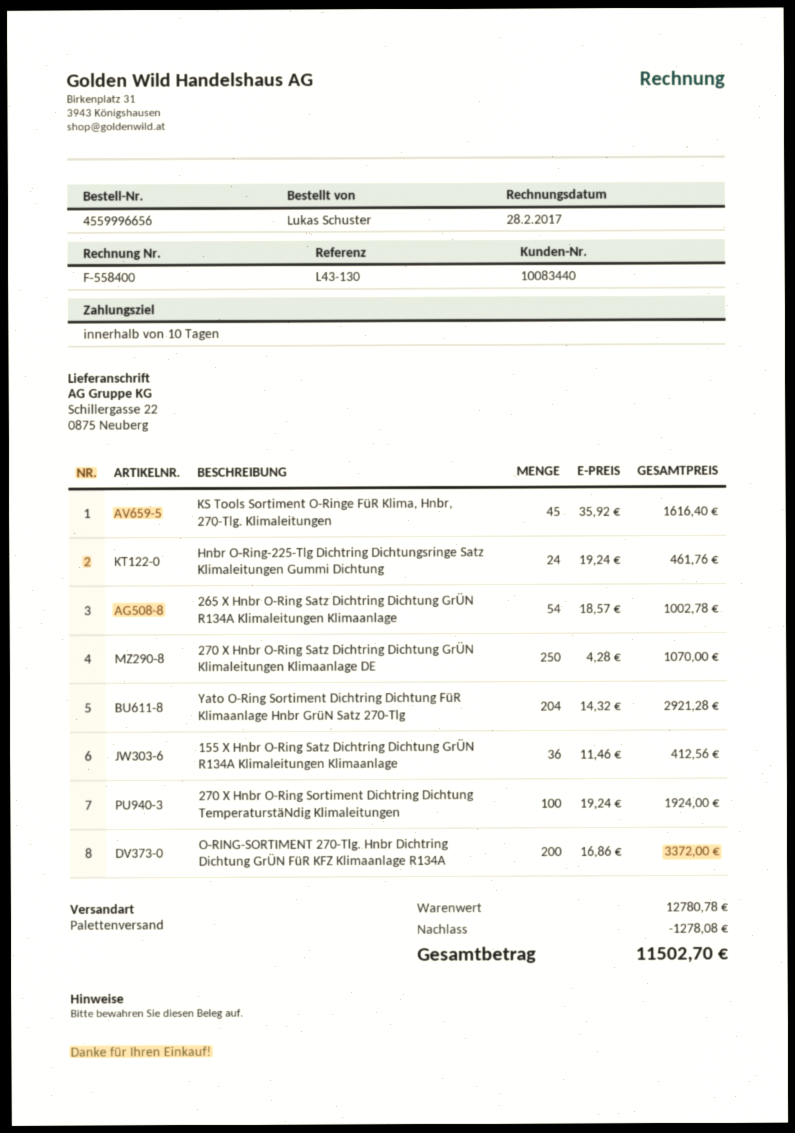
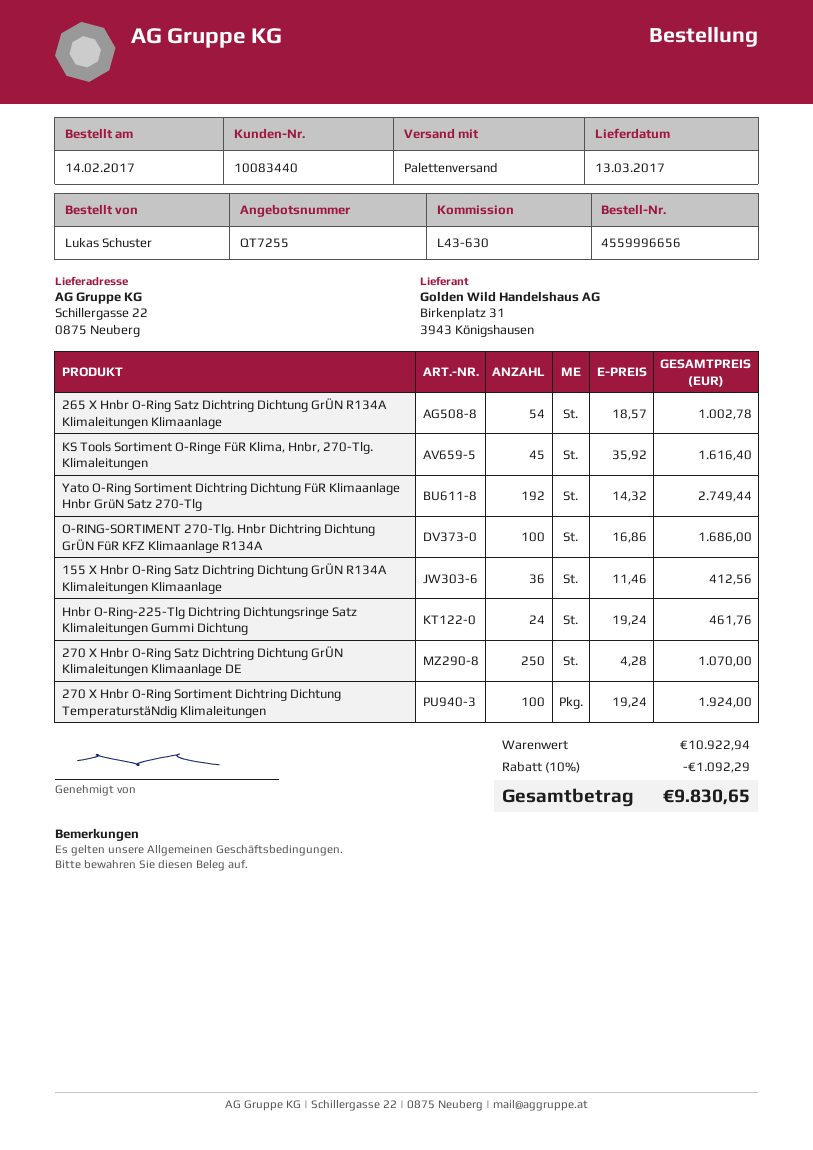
reference: L43-130 -> L43-630
Yato O-Ring Sortiment Dichtring Dichtung FüR Klimaanlage Hnbr GrüN Satz 270-Tlg: 204 x 14.32 = 2921.28 -> 192 x 14.32 = 2749.44
O-RING-SORTIMENT 270-Tlg. Hnbr Dichtring Dichtung GrÜN FüR KFZ Klimaanlage R134A: 200 x 16.86 = 3372.00 -> 100 x 16.86 = 1686.00
subtotal: 12780.78 -> 10922.94
discount: 1278.08 -> 1092.29
total: 11502.70 -> 9830.65

